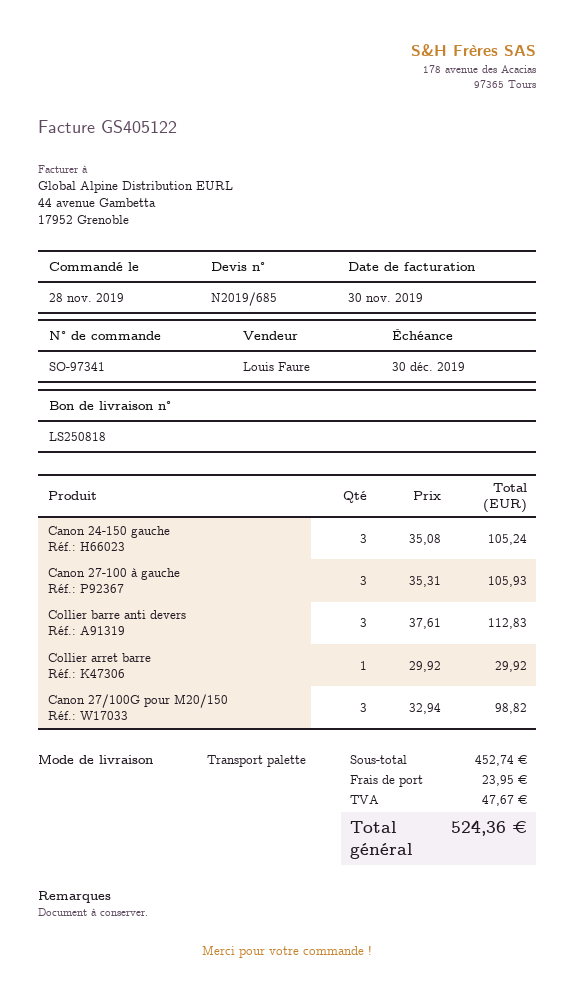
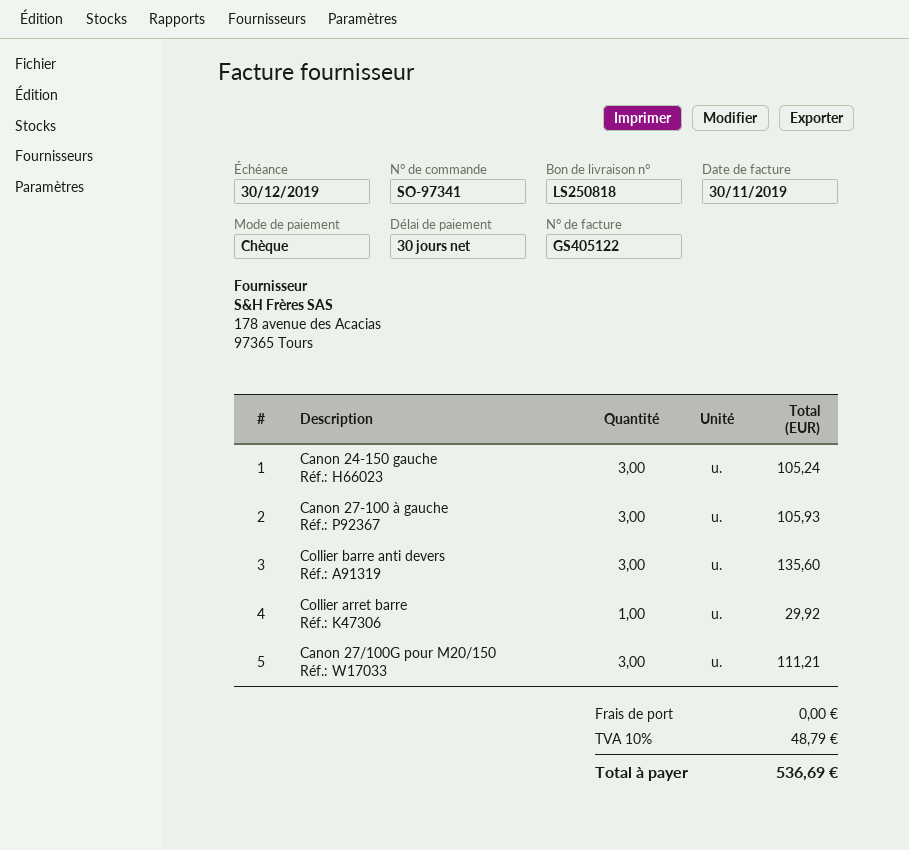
Collier barre anti devers: 3 for 112.83 -> 3 for 135.60
Canon 27/100G pour M20/150: 3 for 98.82 -> 3 for 111.21
shipping: 23.95 -> 0.00
tax: 47.67 -> 48.79
total: 524.36 -> 536.69

